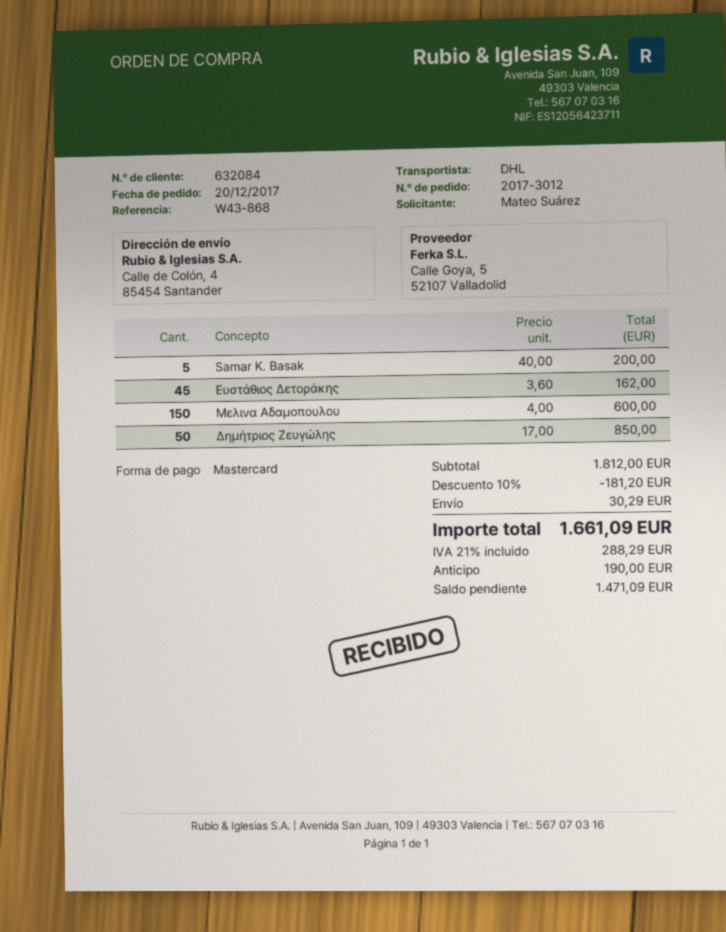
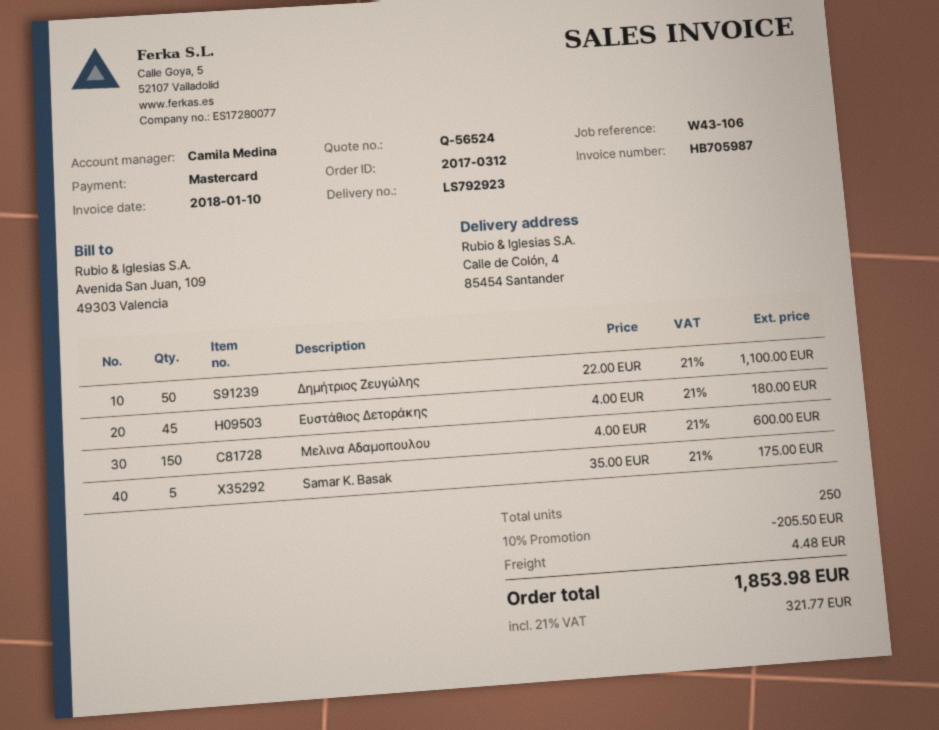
order number: 2017-3012 -> 2017-0312
reference: W43-868 -> W43-106
Samar K. Basak: 5 x 40.00 = 200.00 -> 5 x 35.00 = 175.00
Ευστάθιος Δετοράκης: 45 x 3.60 = 162.00 -> 45 x 4.00 = 180.00
Δημήτριος Ζευγώλης: 50 x 17.00 = 850.00 -> 50 x 22.00 = 1100.00
discount: 10% = 181.20 -> 10% = 205.50
shipping: 30.29 -> 4.48
tax: 21% = 288.29 -> 21% = 321.77
total: 1661.09 -> 1853.98

